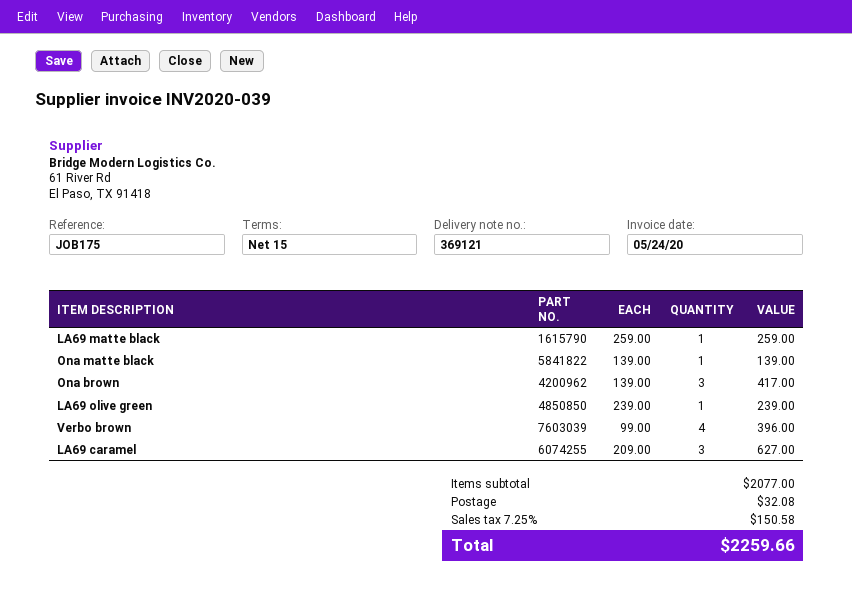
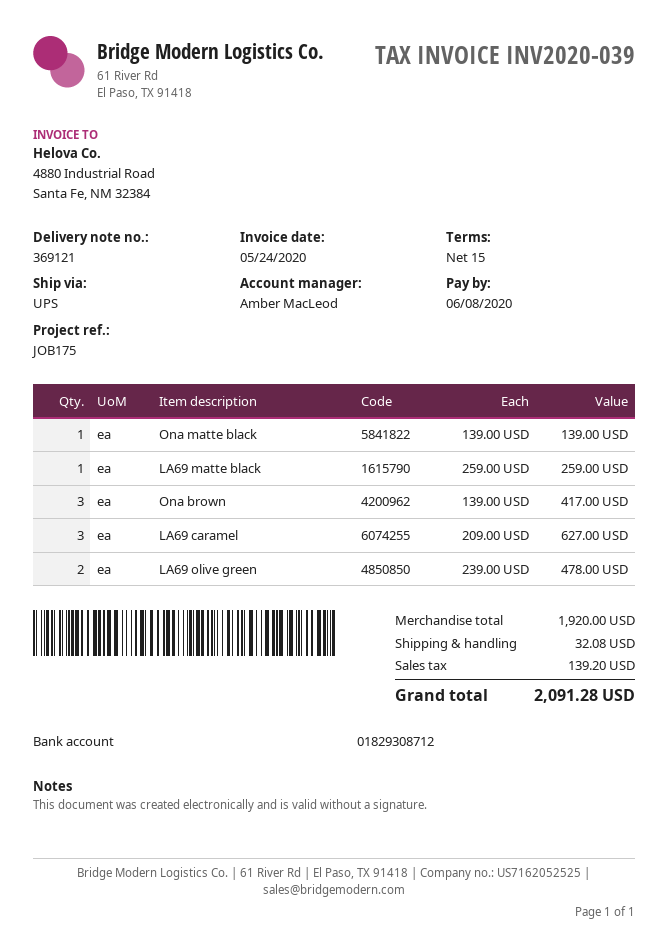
LA69 olive green: 1 x 239.00 = 239.00 -> 2 x 239.00 = 478.00
Verbo brown: 4 x 99.00 = 396.00 -> none
subtotal: 2077.00 -> 1920.00
tax: 150.58 -> 139.20
total: 2259.66 -> 2091.28

